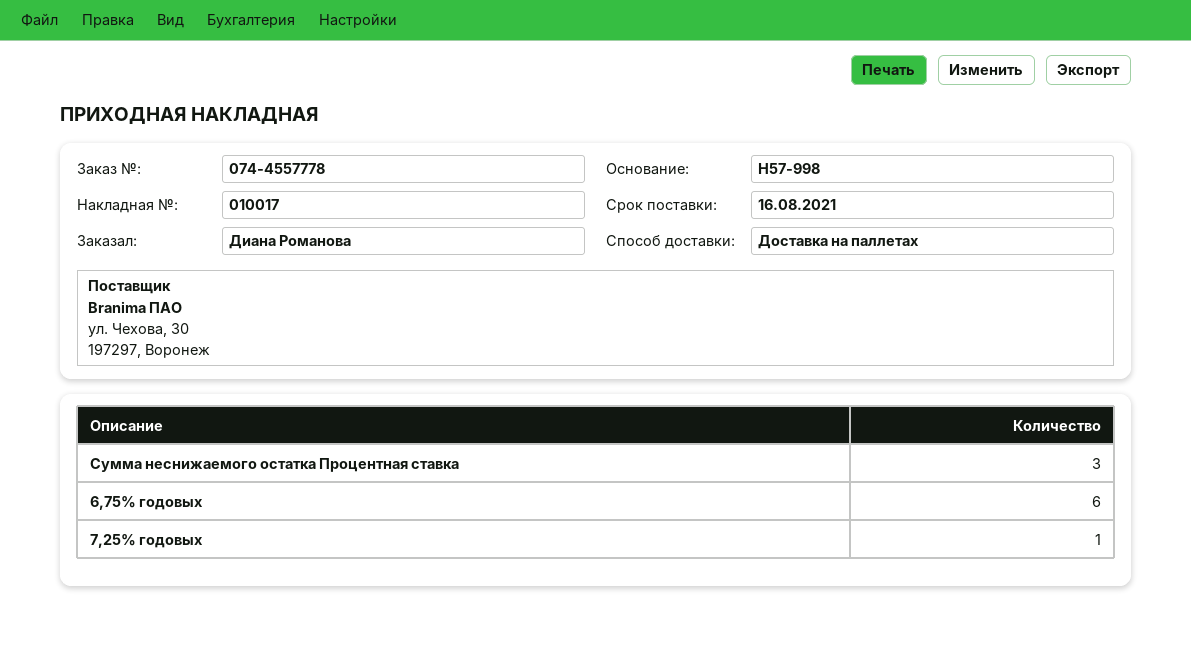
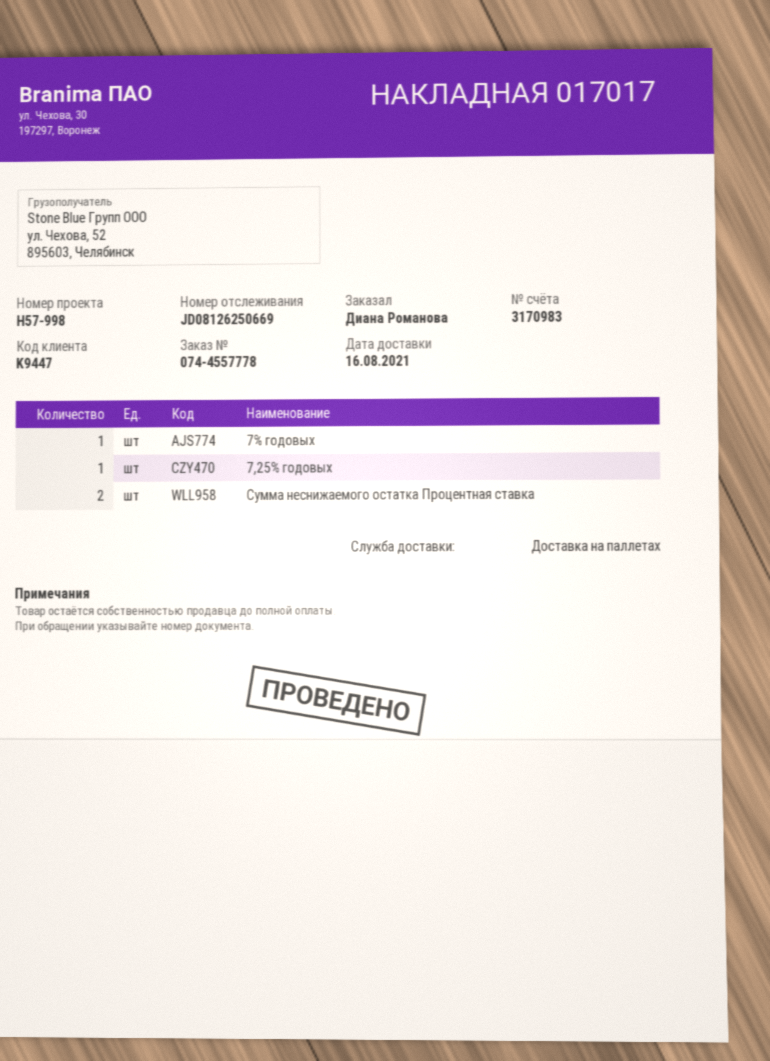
delivery note number: 010017 -> 017017
Сумма неснижаемого остатка Процентная ставка: 3 -> 2
6,75% годовых: 6 -> none
7% годовых: none -> 1

